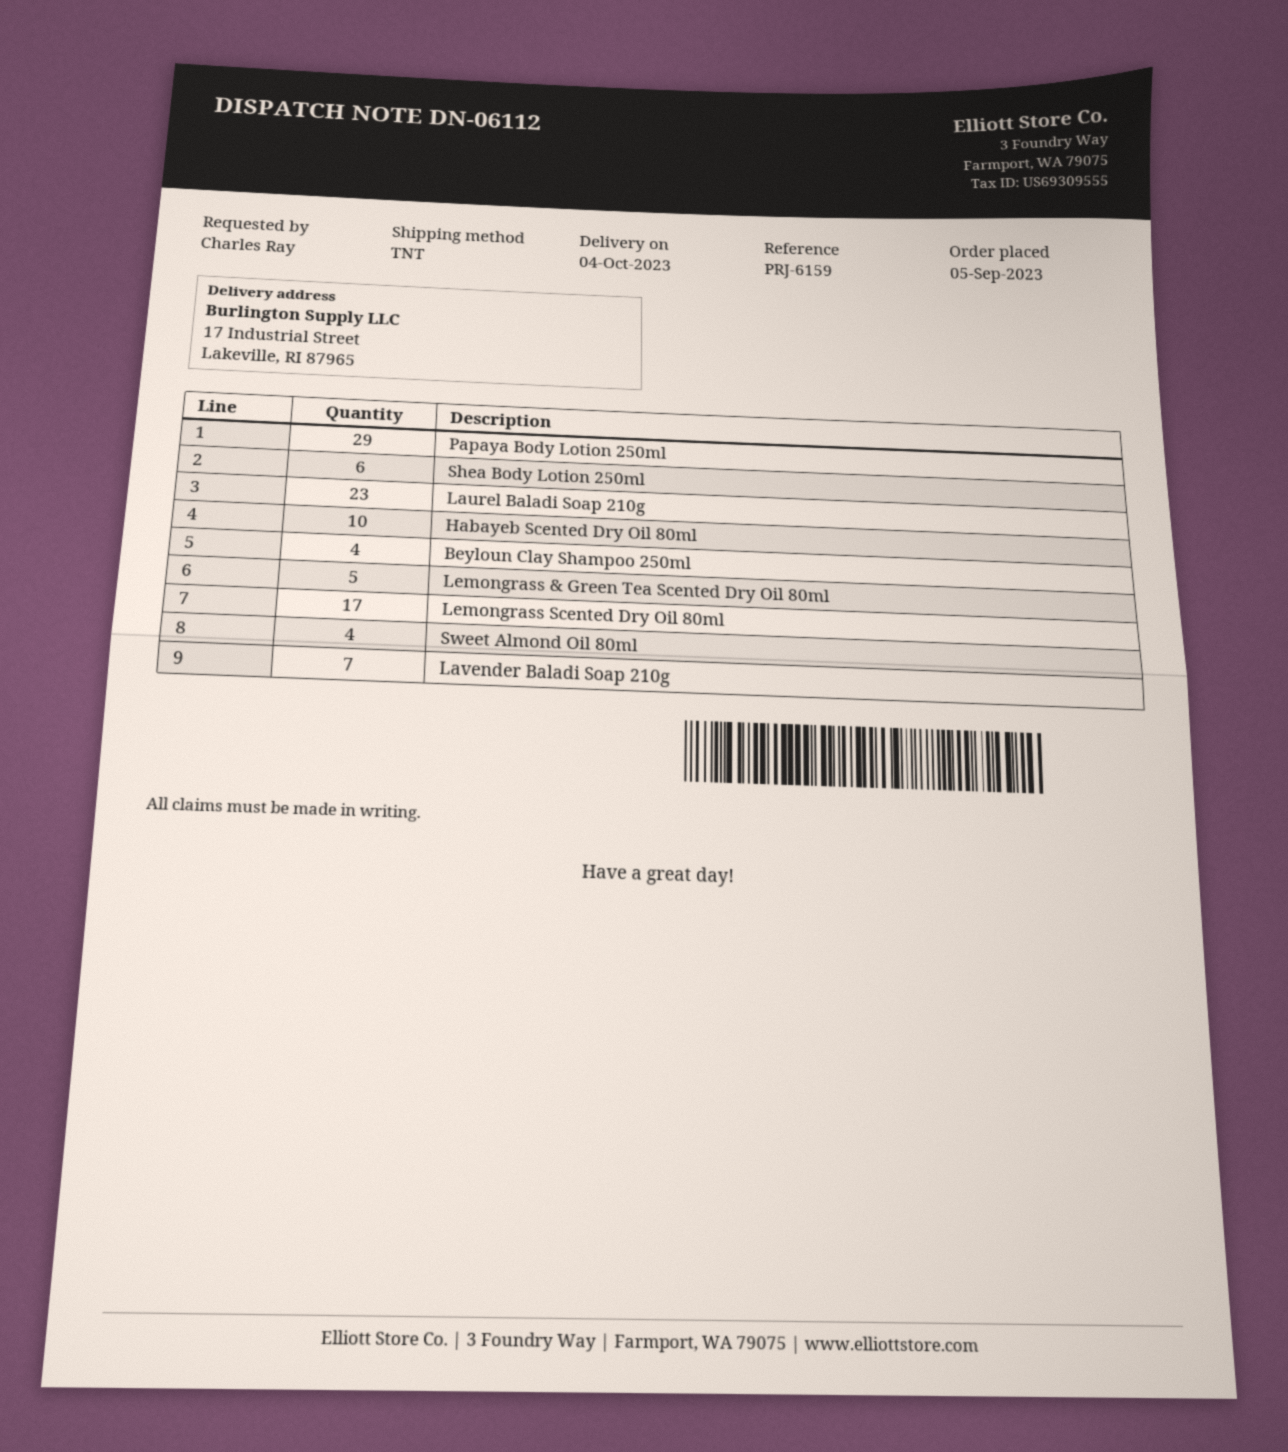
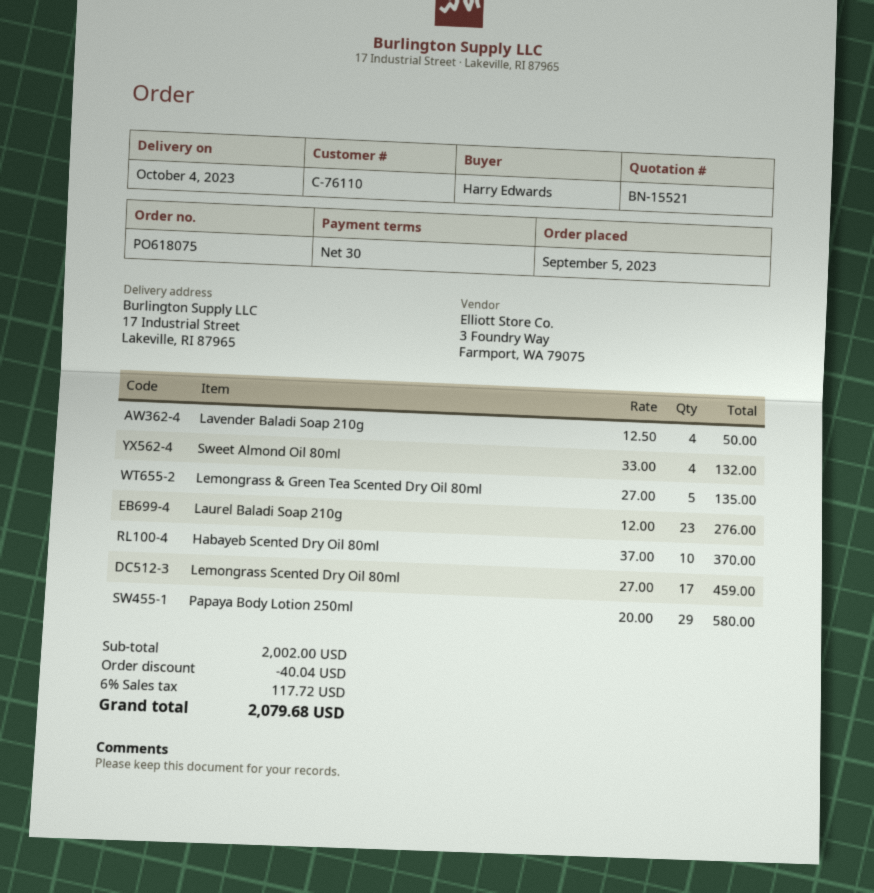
ordered by: Charles Ray -> Harry Edwards
Shea Body Lotion 250ml: 6 -> none
Beyloun Clay Shampoo 250ml: 4 -> none
Lavender Baladi Soap 210g: 7 -> 4

